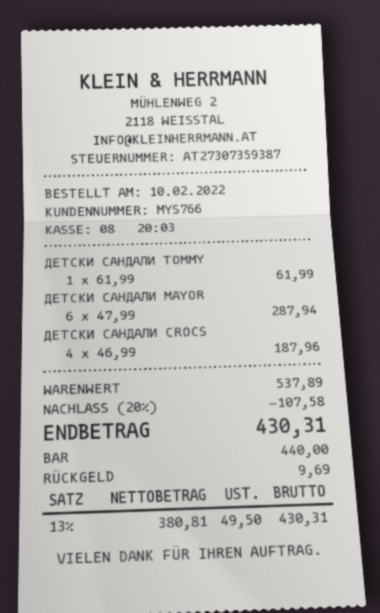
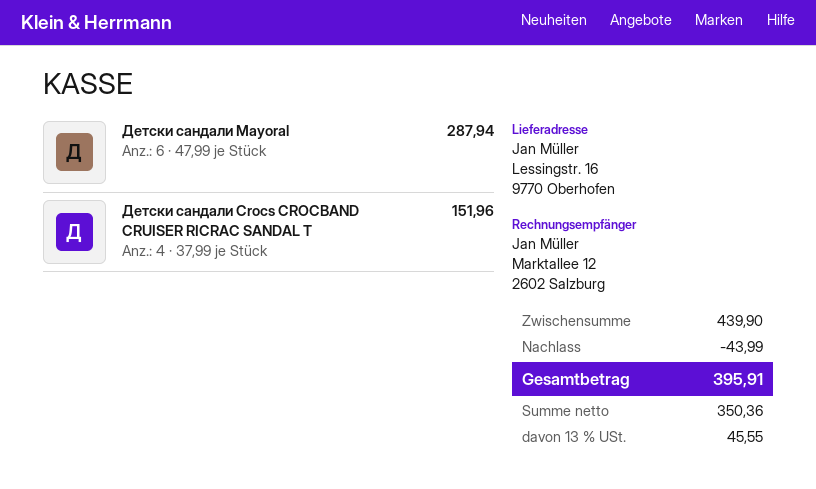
ДЕТСКИ САНДАЛИ TOMMY: 1 x 61.99 = 61.99 -> none
ДЕТСКИ САНДАЛИ CROCS: 4 x 46.99 = 187.96 -> 4 x 37.99 = 151.96
subtotal: 537.89 -> 439.90
discount: 107.58 -> 43.99
net: 380.81 -> 350.36
tax: 13% = 49.50 -> 13% = 45.55
total: 430.31 -> 395.91

